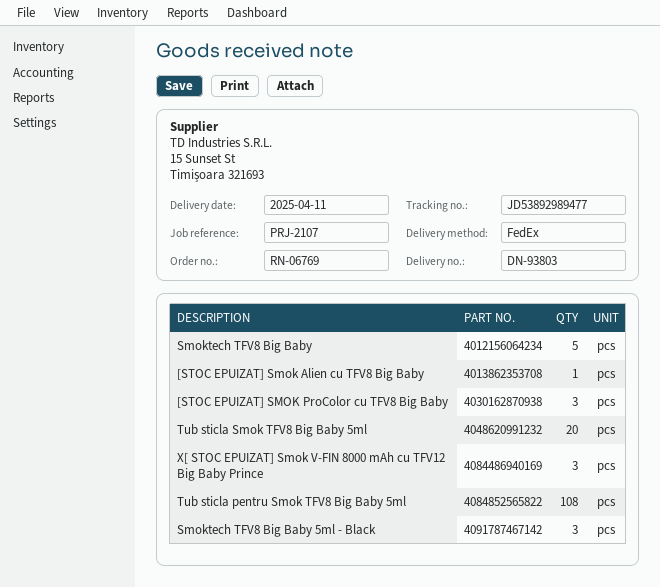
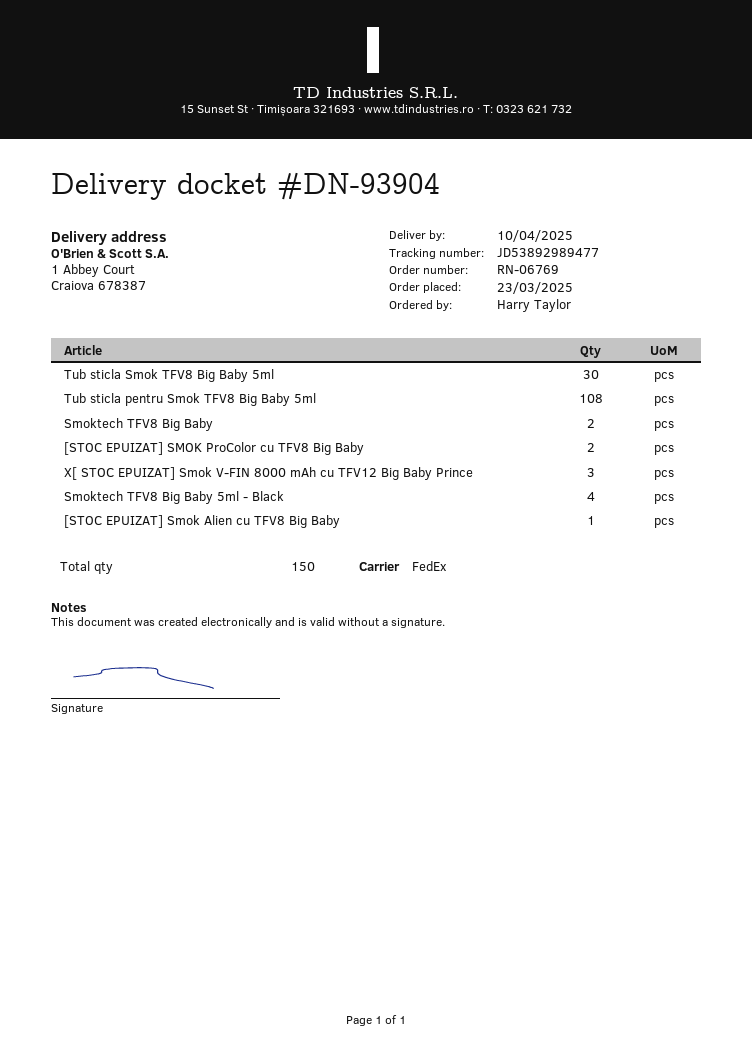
delivery note number: DN-93803 -> DN-93904
delivery date: 2025-04-11 -> 2025-04-10
Smoktech TFV8 Big Baby: 5 -> 2
[STOC EPUIZAT] SMOK ProColor cu TFV8 Big Baby: 3 -> 2
Tub sticla Smok TFV8 Big Baby 5ml: 20 -> 30
Smoktech TFV8 Big Baby 5ml - Black: 3 -> 4

